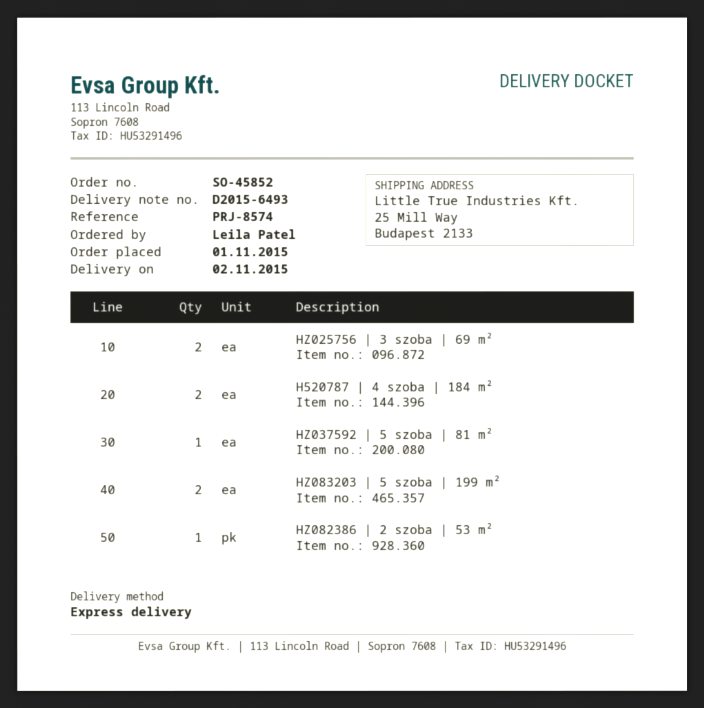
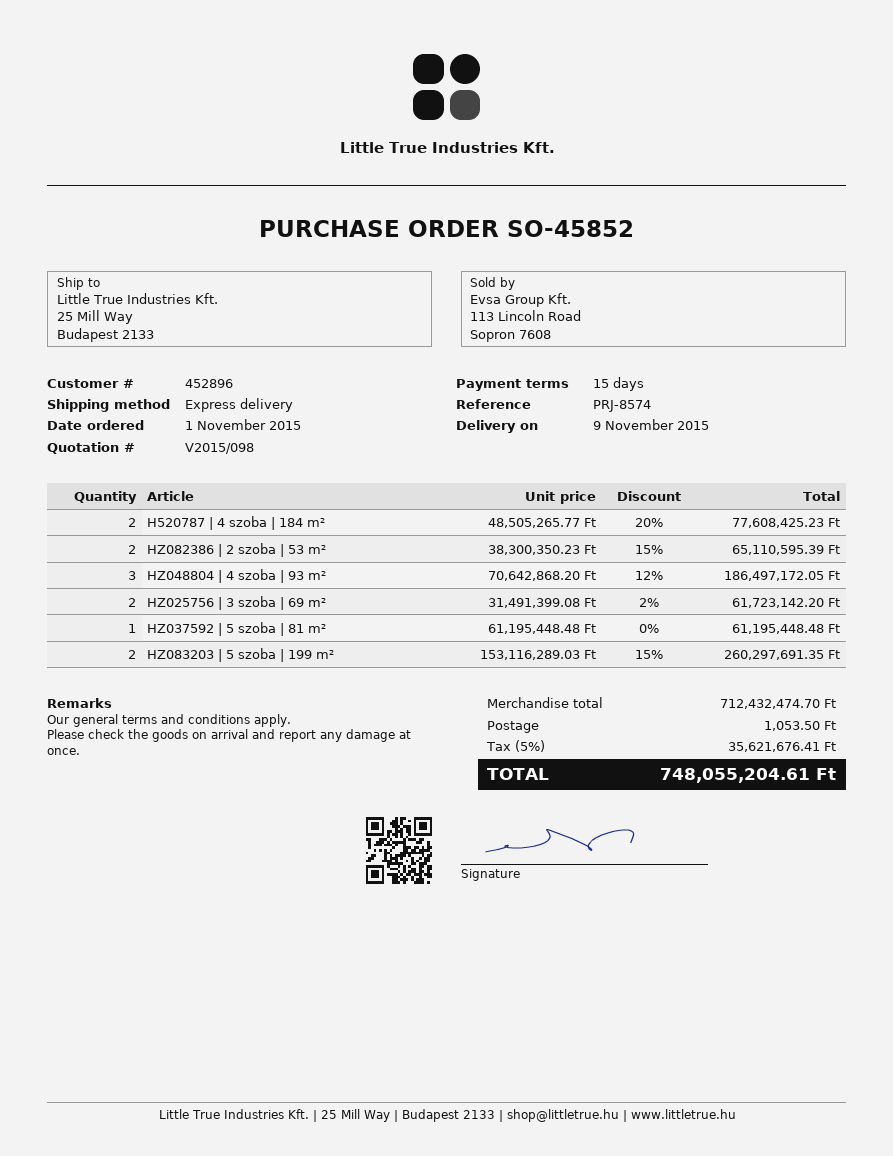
delivery date: 2015-11-02 -> 2015-11-09
HZ082386 | 2 szoba | 53 m²: 1 -> 2
HZ048804 | 4 szoba | 93 m²: none -> 3

